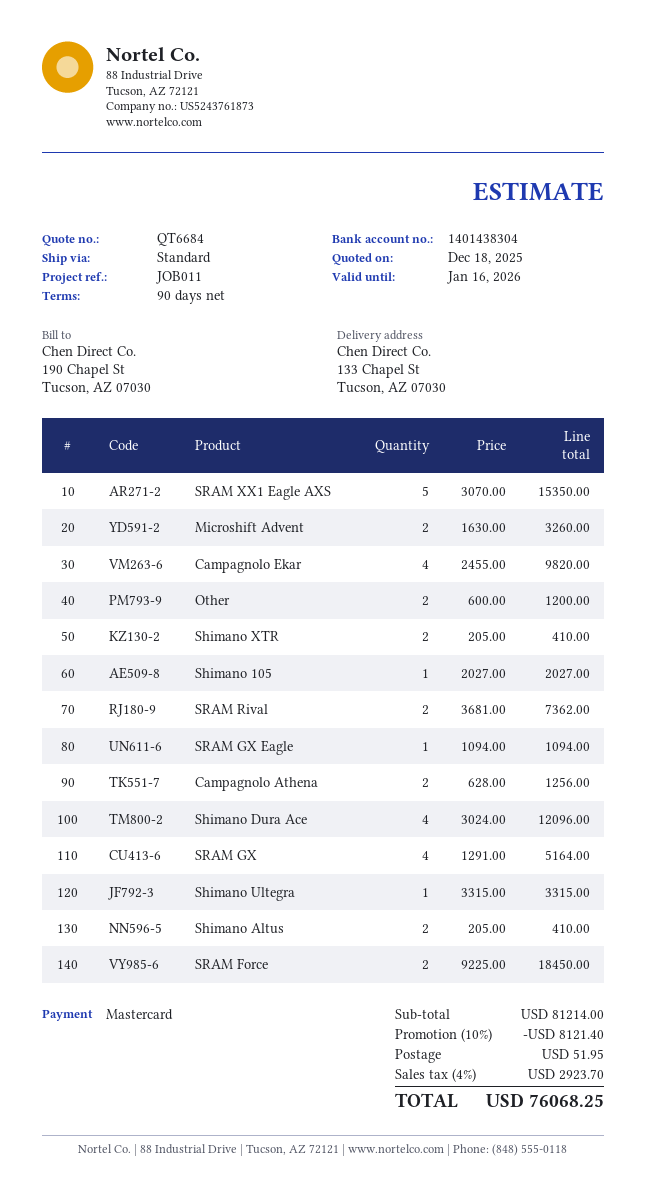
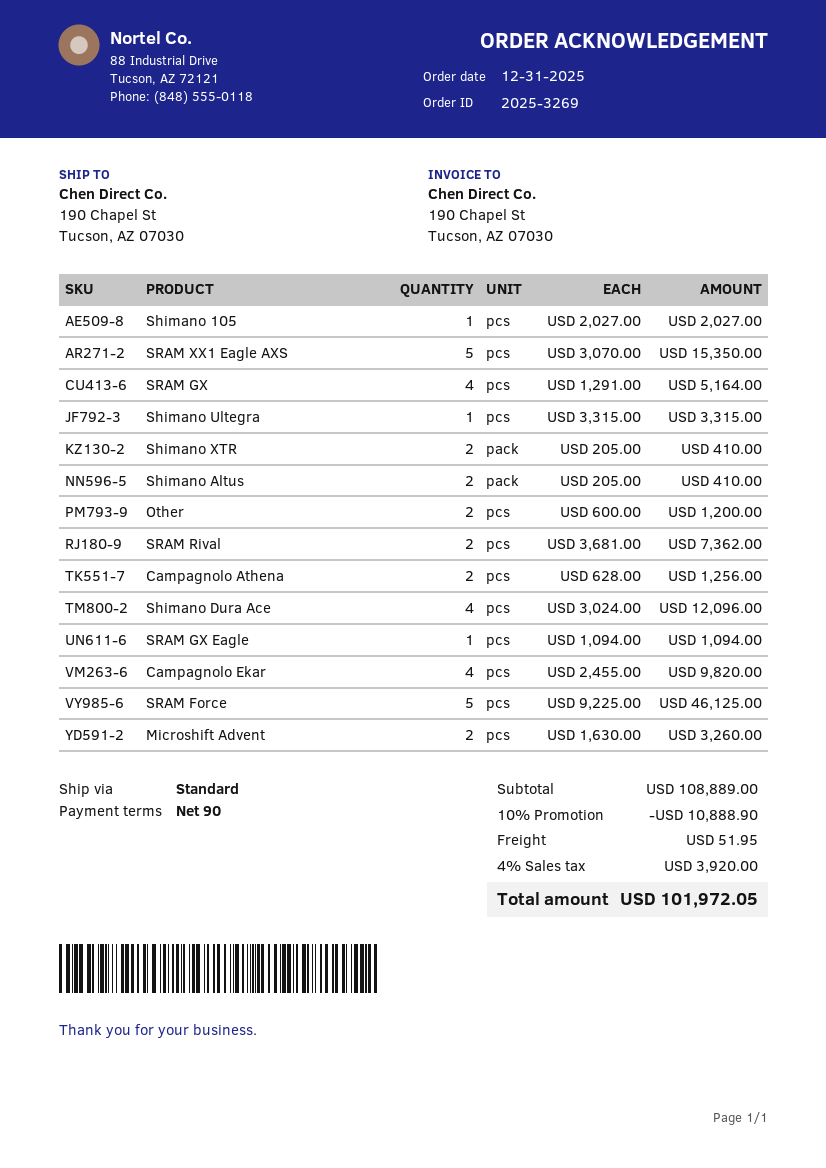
ship to: 133 Chapel St, Tucson, AZ 07030 -> 190 Chapel St, Tucson, AZ 07030
SRAM Force: 2 x 9225.00 = 18450.00 -> 5 x 9225.00 = 46125.00
subtotal: 81214.00 -> 108889.00
discount: 10% = 8121.40 -> 10% = 10888.90
tax: 4% = 2923.70 -> 4% = 3920.00
total: 76068.25 -> 101972.05

